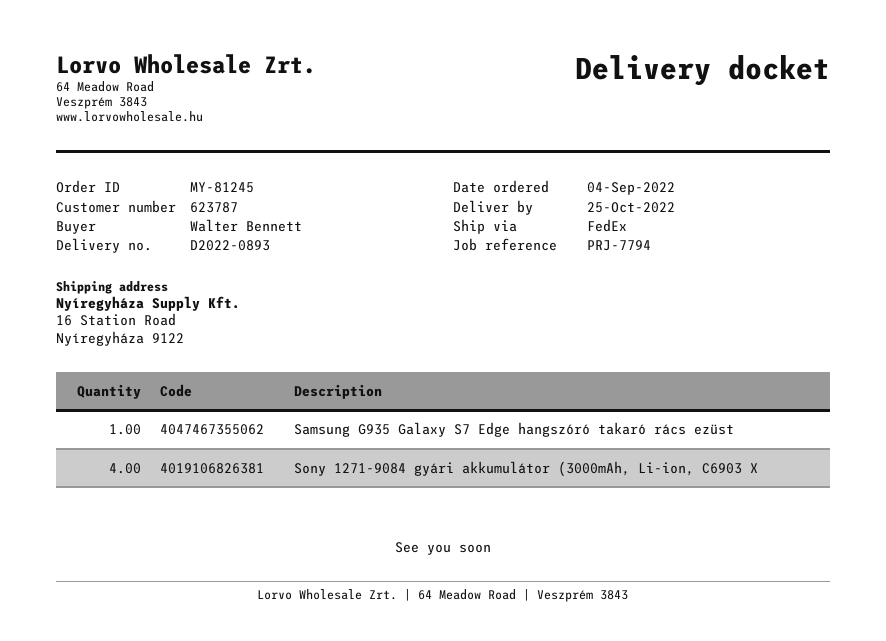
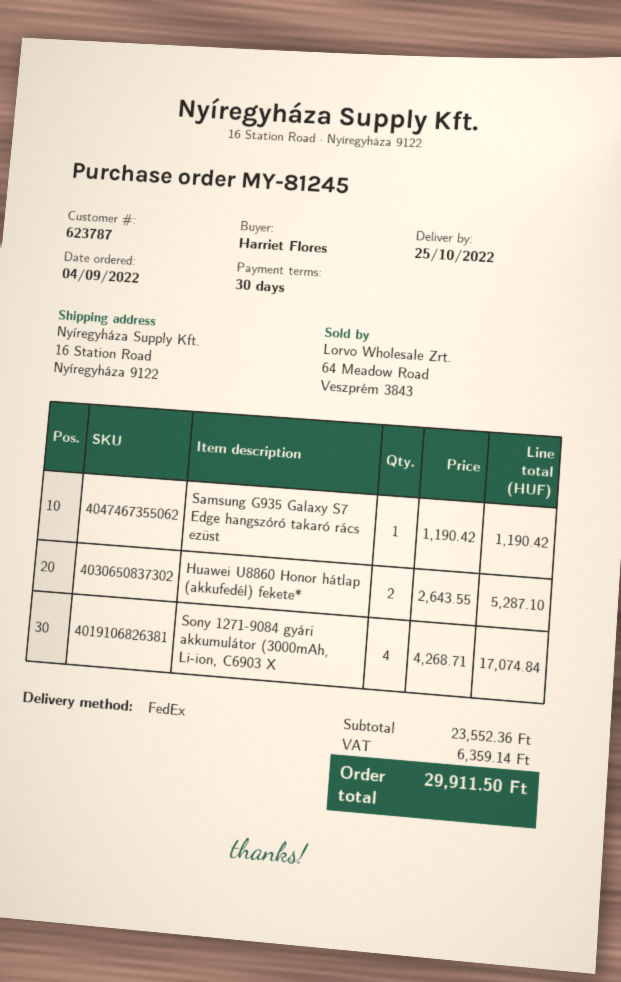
ordered by: Walter Bennett -> Harriet Flores
Huawei U8860 Honor hátlap (akkufedél) fekete*: none -> 2

